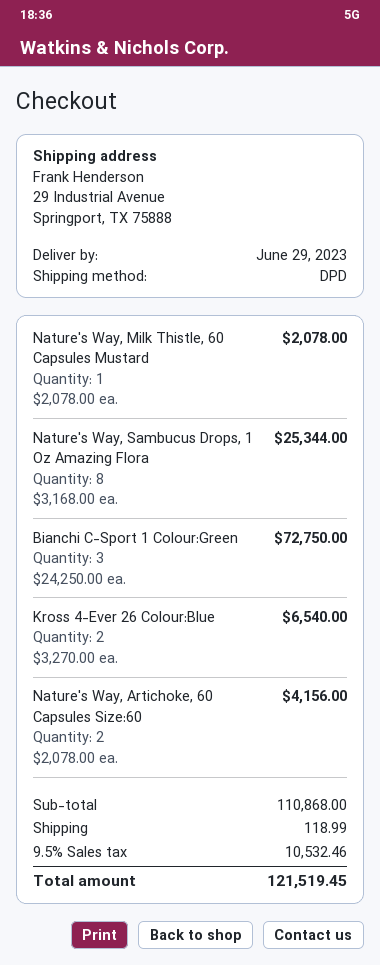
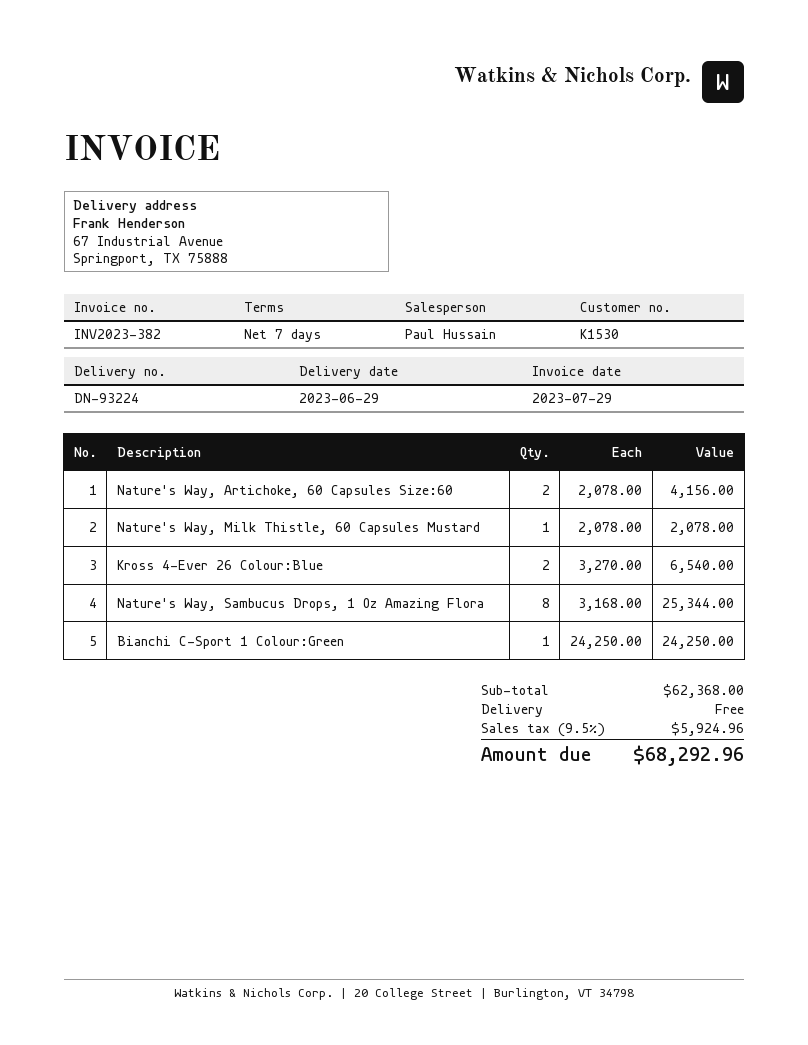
ship to: 29 Industrial Avenue, Springport, TX 75888 -> 67 Industrial Avenue, Springport, TX 75888
Bianchi C-Sport 1 Colour:Green: 3 x 24250.00 = 72750.00 -> 1 x 24250.00 = 24250.00
subtotal: 110868.00 -> 62368.00
shipping: 118.99 -> 0.00
tax: 9.5% = 10532.46 -> 9.5% = 5924.96
total: 121519.45 -> 68292.96

